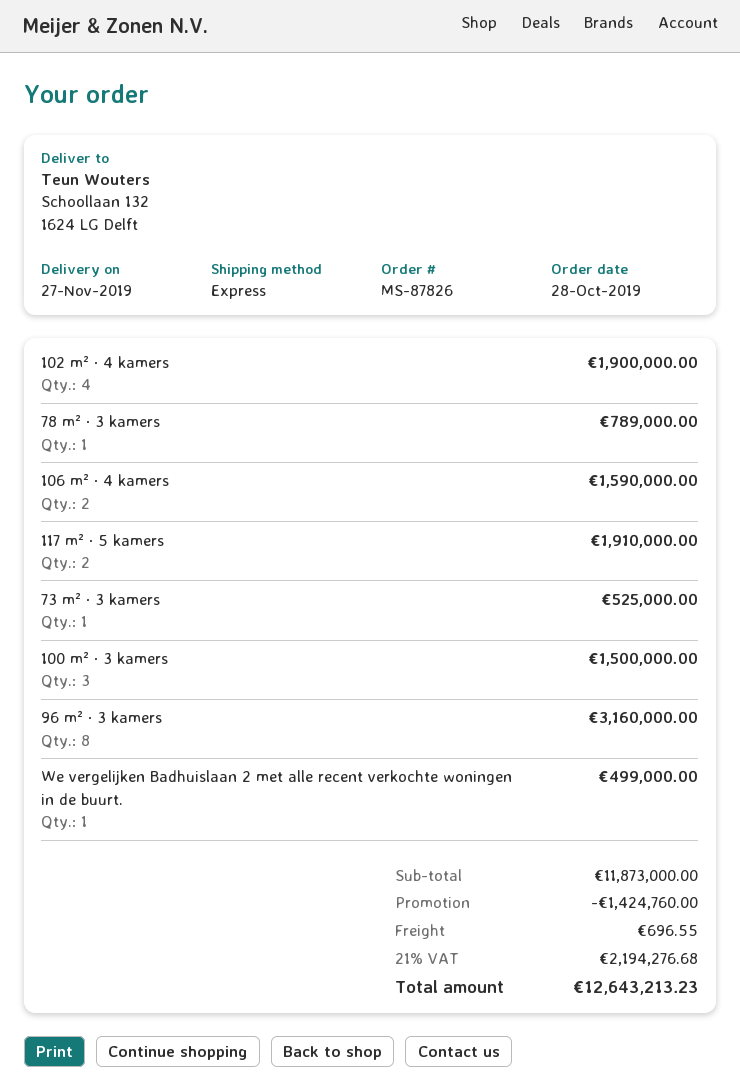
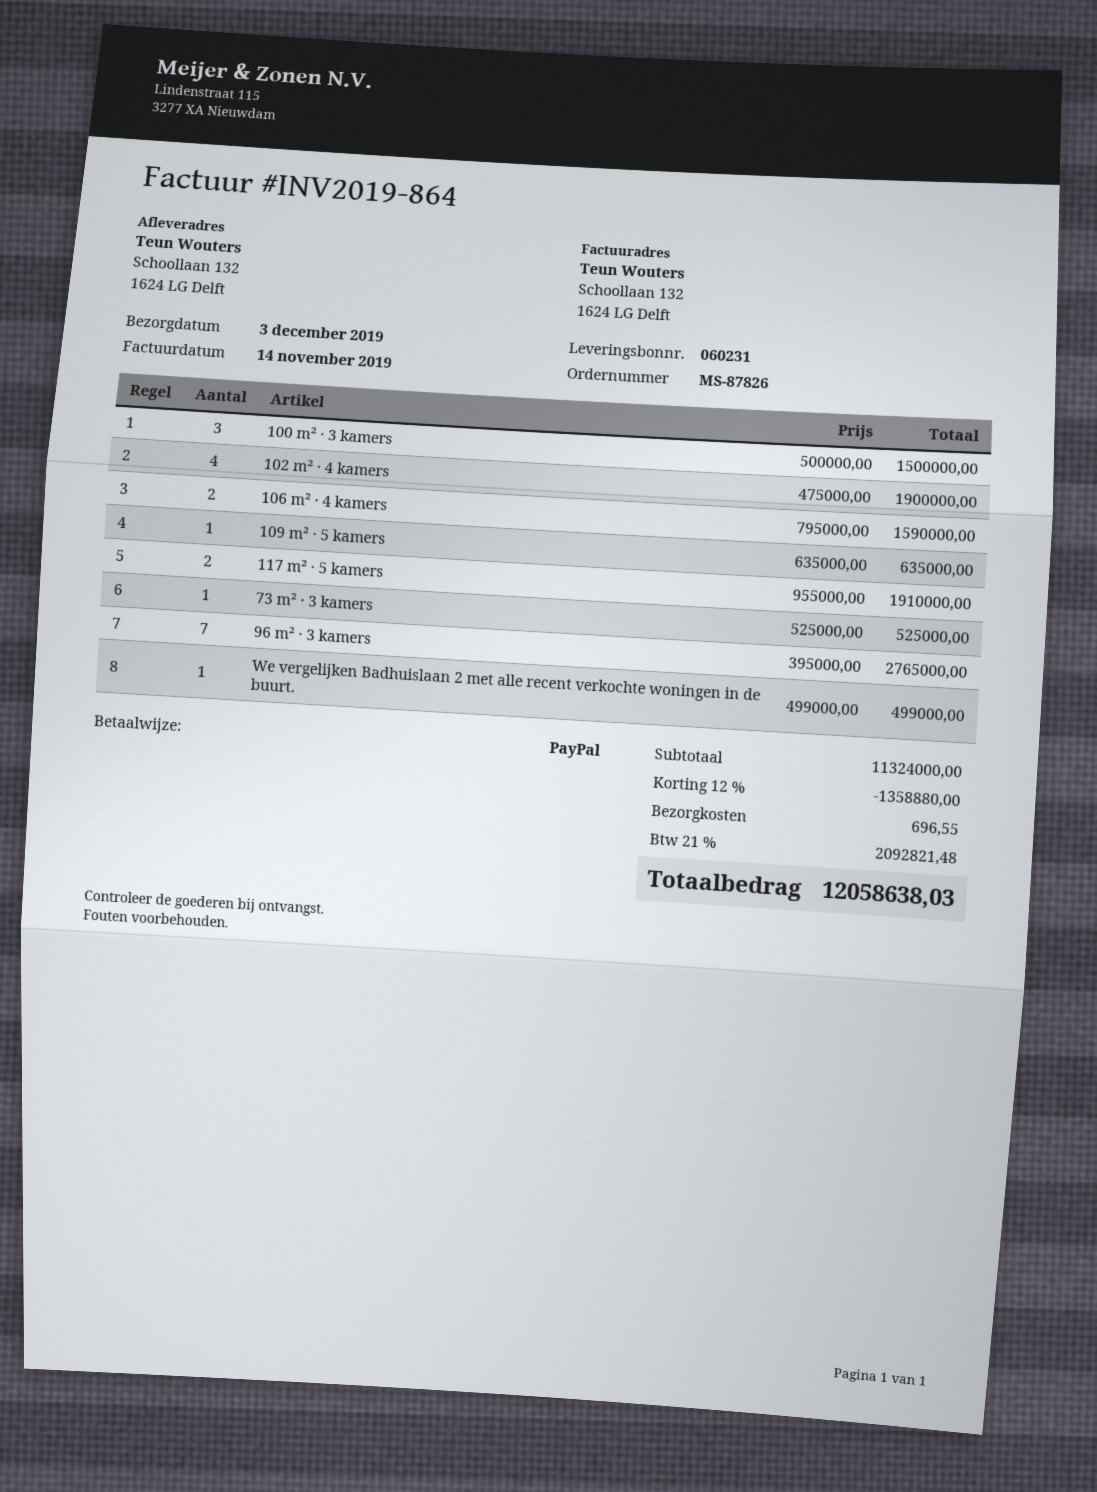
delivery date: 2019-11-27 -> 2019-12-03
78 m² · 3 kamers: 1 for 789000.00 -> none
96 m² · 3 kamers: 8 for 3160000.00 -> 7 for 2765000.00
109 m² · 5 kamers: none -> 1 for 635000.00
subtotal: 11873000.00 -> 11324000.00
discount: 1424760.00 -> 1358880.00
tax: 21% = 2194276.68 -> 21% = 2092821.48
total: 12643213.23 -> 12058638.03

